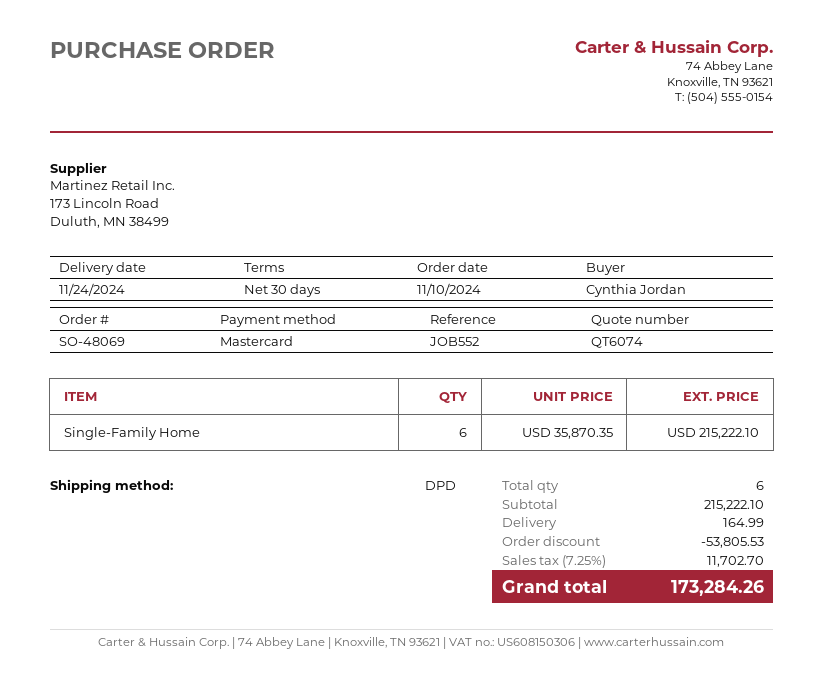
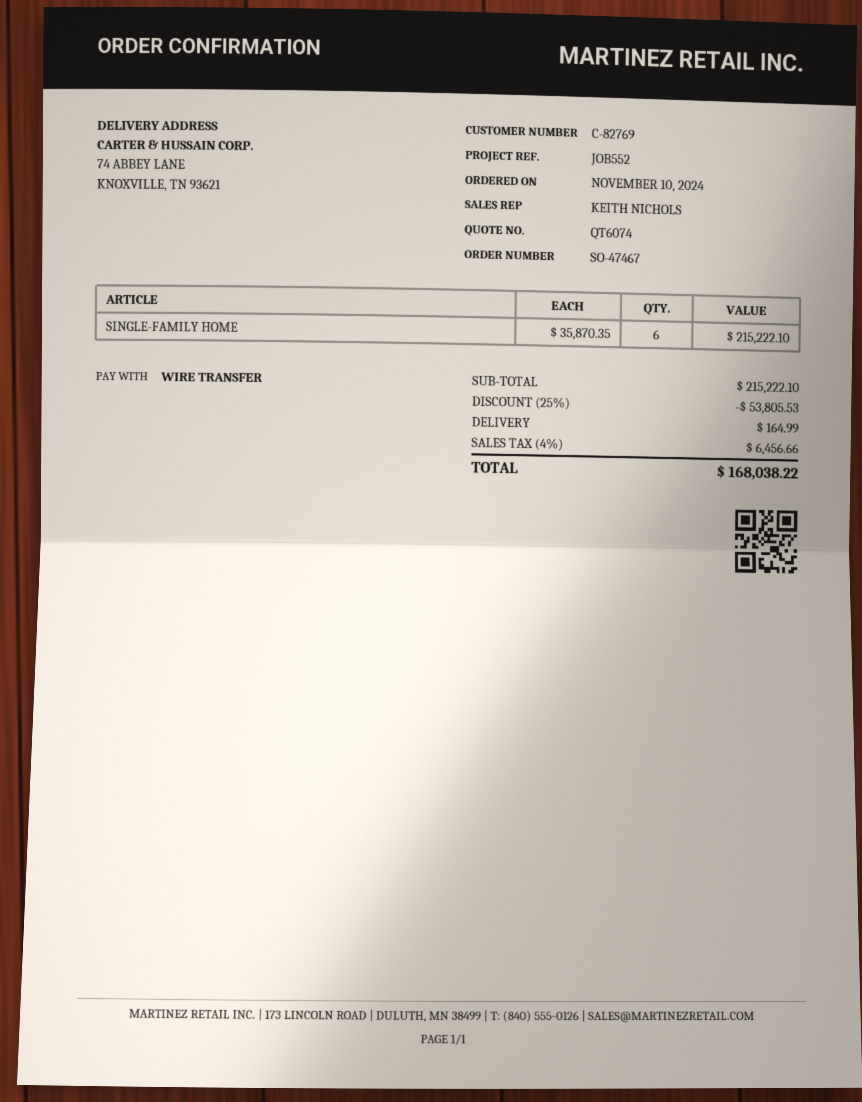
order number: SO-48069 -> SO-47467
payment method: Mastercard -> bank transfer
tax: 7.25% = 11702.70 -> 4% = 6456.66
total: 173284.26 -> 168038.22

